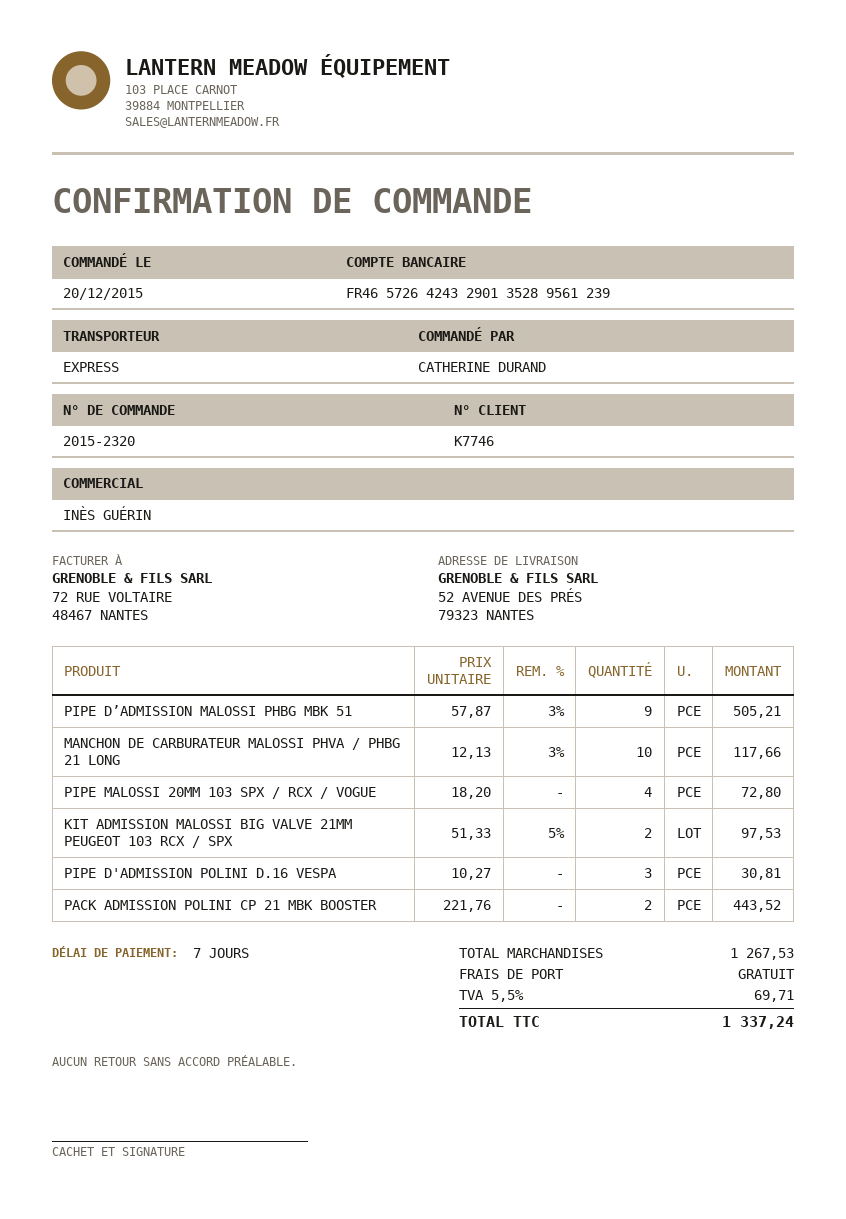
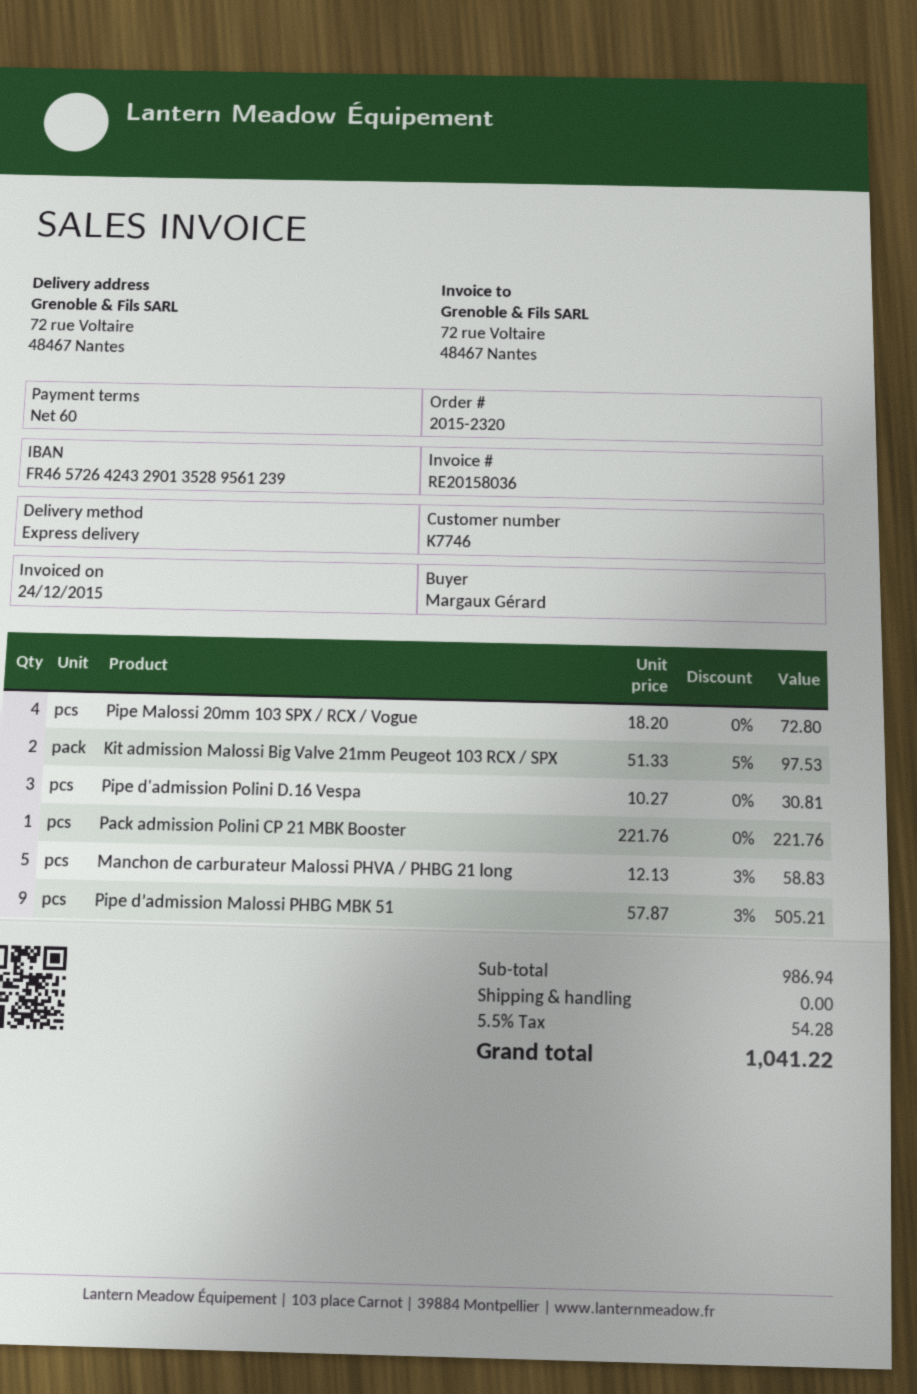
payment terms: 7 days -> 60 days
ordered by: CATHERINE DURAND -> Margaux Gérard
ship to: 52 AVENUE DES PRÉS, 79323 NANTES -> 72 rue Voltaire, 48467 Nantes
MANCHON DE CARBURATEUR MALOSSI PHVA / PHBG 21 LONG: 10 x 12.13 - 3% = 117.66 -> 5 x 12.13 - 3% = 58.83
PACK ADMISSION POLINI CP 21 MBK BOOSTER: 2 x 221.76 = 443.52 -> 1 x 221.76 = 221.76
subtotal: 1267.53 -> 986.94
tax: 5.5% = 69.71 -> 5.5% = 54.28
total: 1337.24 -> 1041.22

